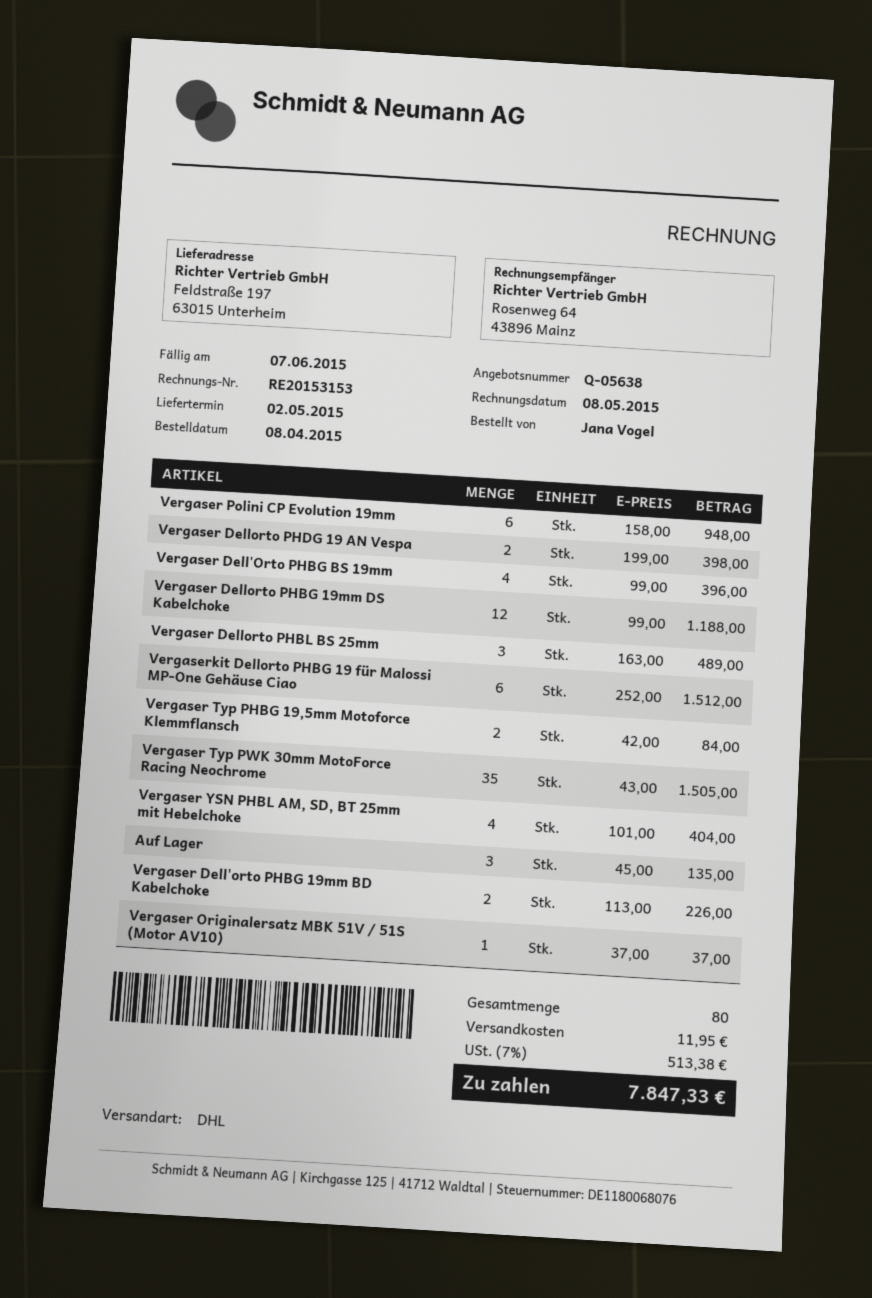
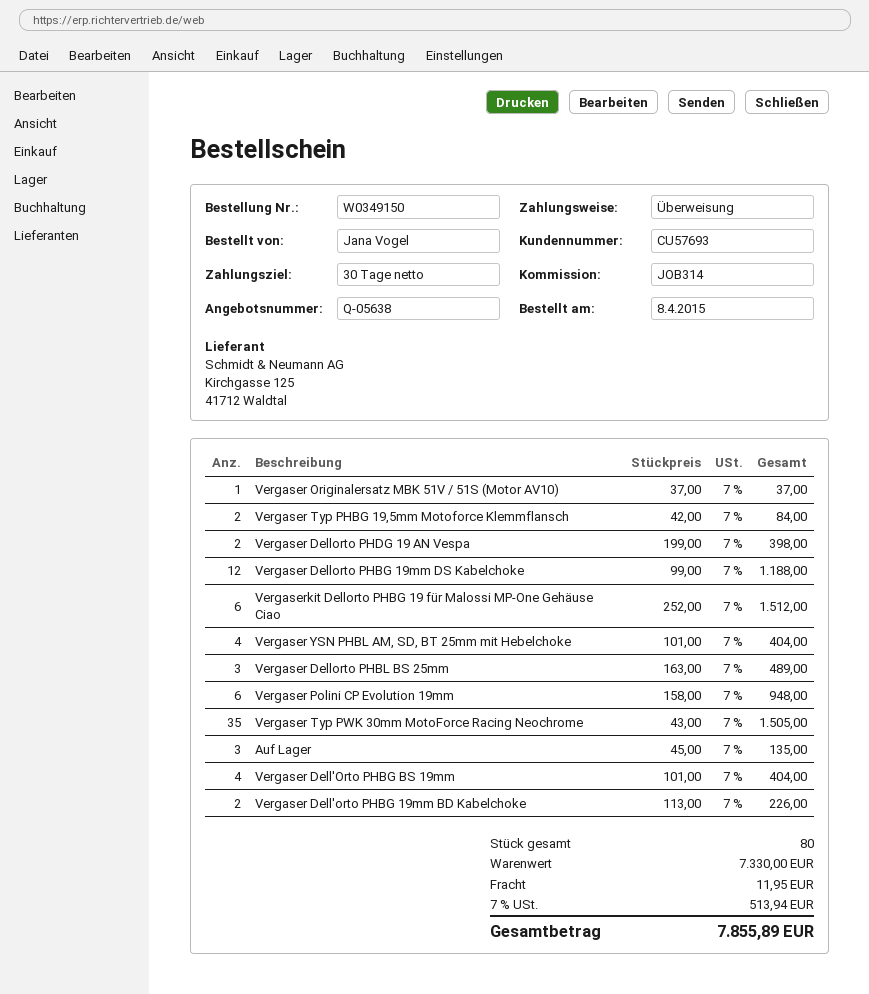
Vergaser Dell'Orto PHBG BS 19mm: 4 x 99.00 = 396.00 -> 4 x 101.00 = 404.00
tax: 7% = 513.38 -> 7% = 513.94
total: 7847.33 -> 7855.89

